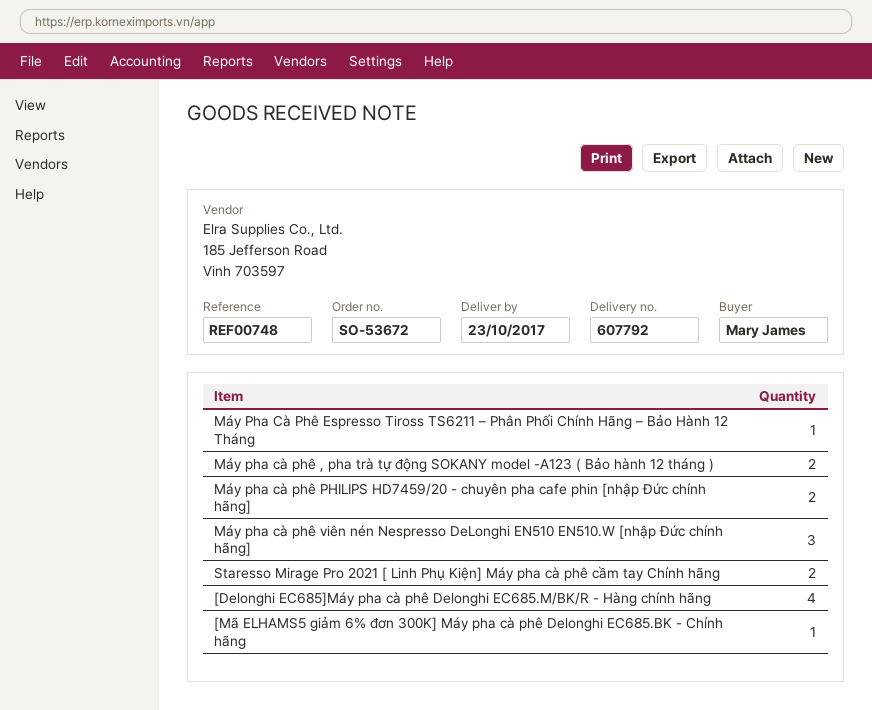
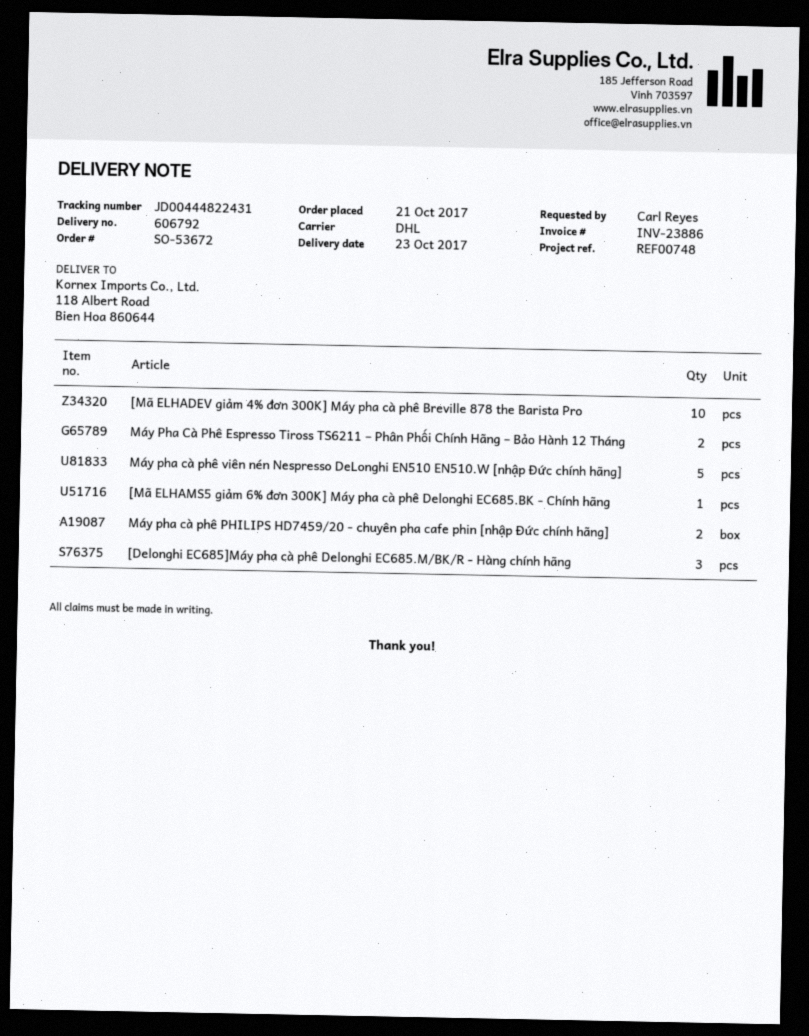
delivery note number: 607792 -> 606792
ordered by: Mary James -> Carl Reyes
Máy Pha Cà Phê Espresso Tiross TS6211 – Phân Phối Chính Hãng – Bảo Hành 12 Tháng: 1 -> 2
Máy pha cà phê , pha trà tự động SOKANY model -A123 ( Bảo hành 12 tháng ): 2 -> none
Máy pha cà phê viên nén Nespresso DeLonghi EN510 EN510.W [nhập Đức chính hãng]: 3 -> 5
Staresso Mirage Pro 2021 [ Linh Phụ Kiện] Máy pha cà phê cầm tay Chính hãng: 2 -> none
[Delonghi EC685]Máy pha cà phê Delonghi EC685.M/BK/R - Hàng chính hãng: 4 -> 3
[Mã ELHADEV giảm 4% đơn 300K] Máy pha cà phê Breville 878 the Barista Pro: none -> 10

